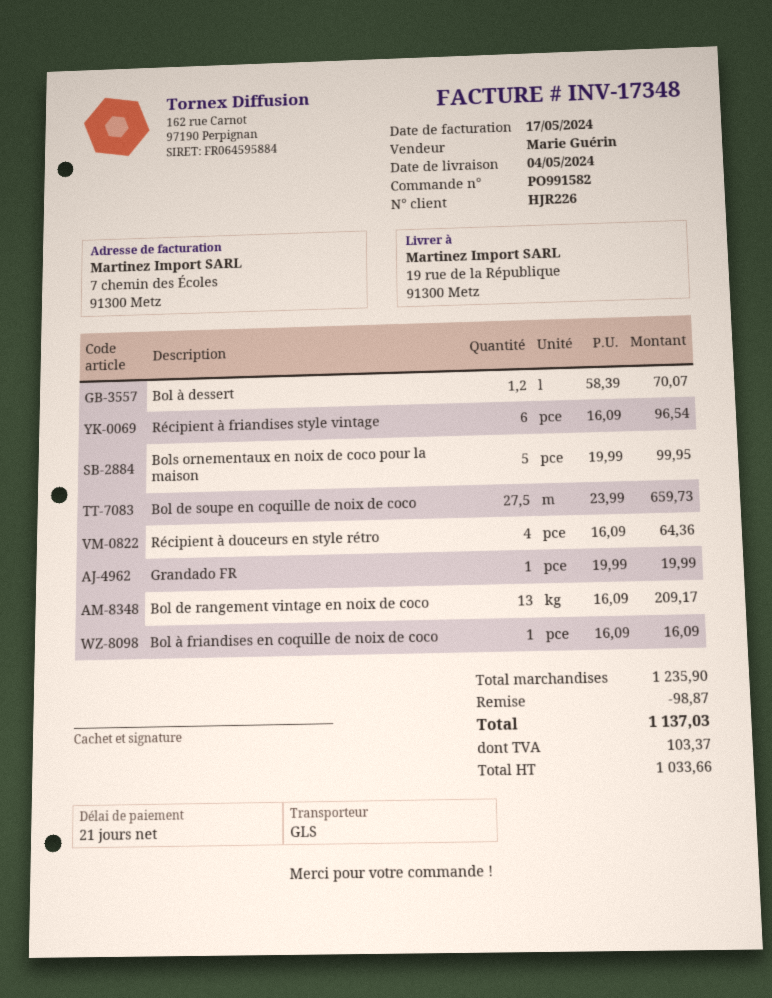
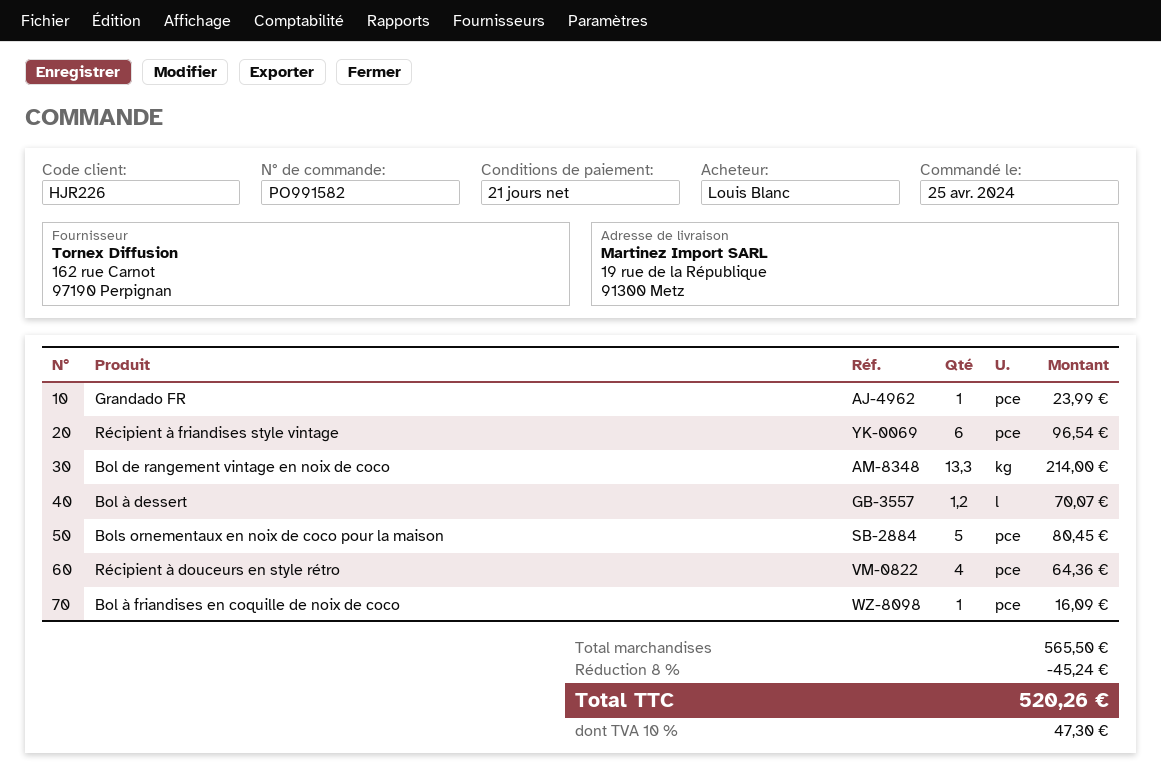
Bols ornementaux en noix de coco pour la maison: 5 for 99.95 -> 5 for 80.45
Bol de soupe en coquille de noix de coco: 27.5 for 659.73 -> none
Grandado FR: 1 for 19.99 -> 1 for 23.99
Bol de rangement vintage en noix de coco: 13 for 209.17 -> 13.3 for 214.00
subtotal: 1235.90 -> 565.50
discount: 98.87 -> 45.24
tax: 103.37 -> 47.30
total: 1137.03 -> 520.26

